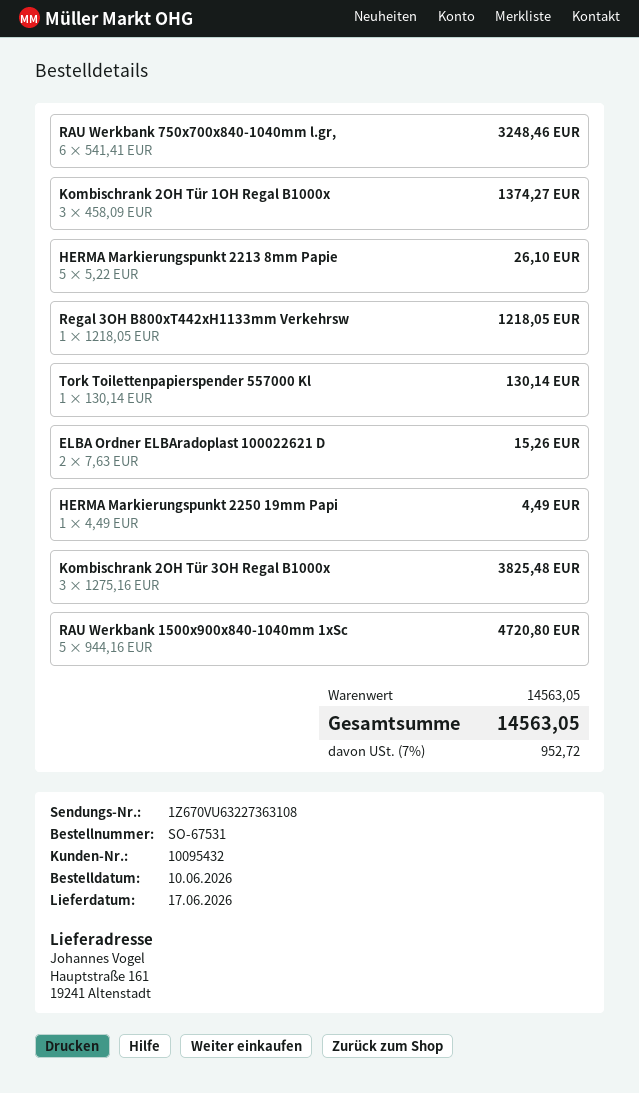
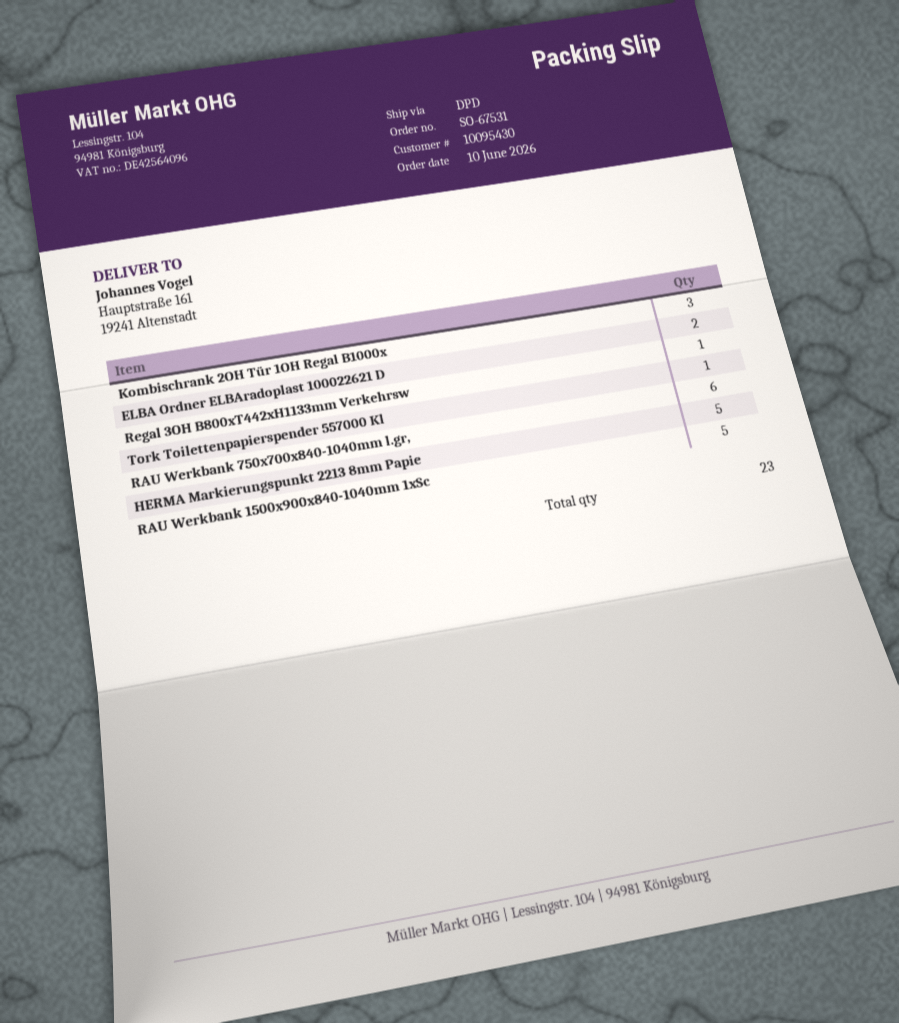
customer number: 10095432 -> 10095430
HERMA Markierungspunkt 2250 19mm Papi: 1 -> none
Kombischrank 2OH Tür 3OH Regal B1000x: 3 -> none

